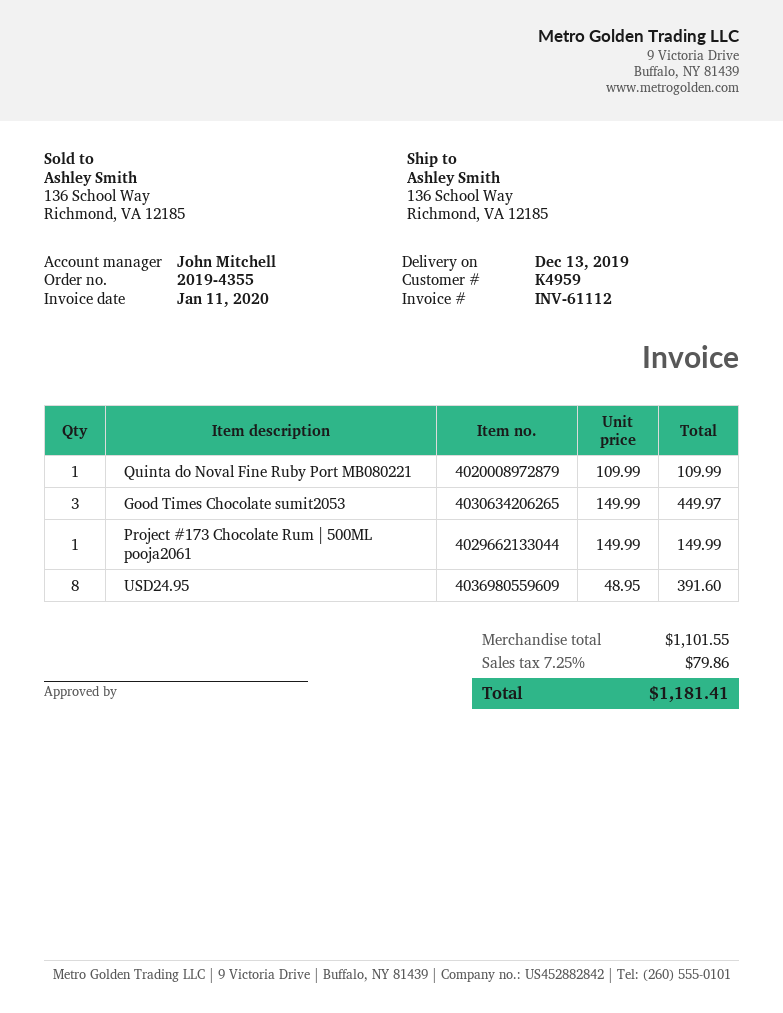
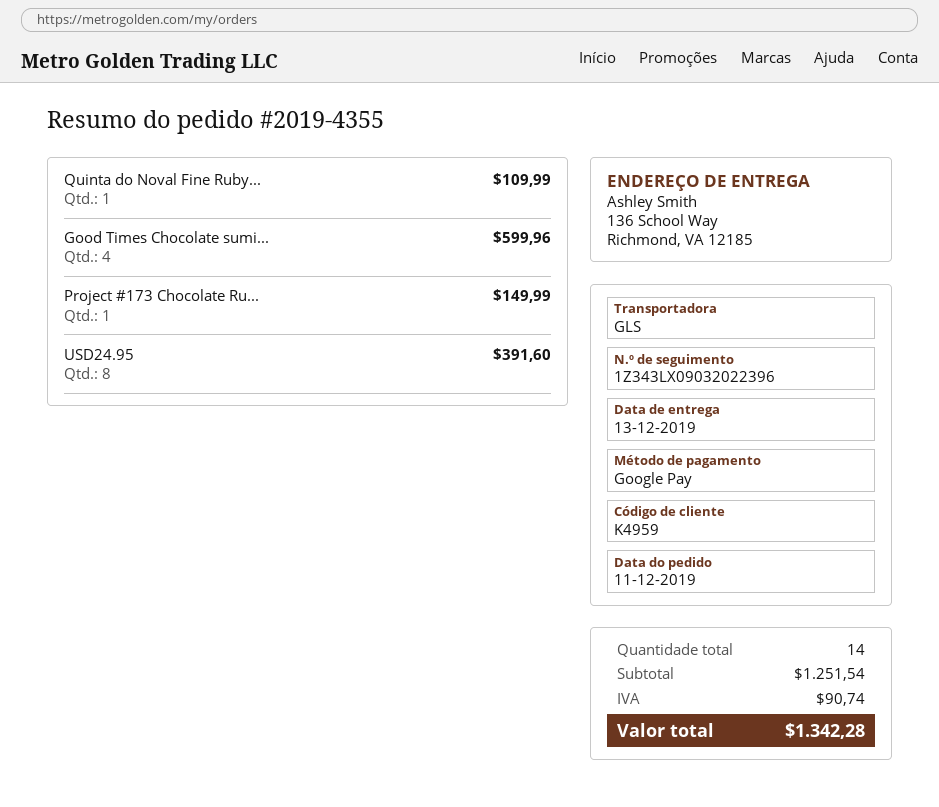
Good Times Chocolate sumit2053: 3 for 449.97 -> 4 for 599.96
subtotal: 1101.55 -> 1251.54
tax: 79.86 -> 90.74
total: 1181.41 -> 1342.28

